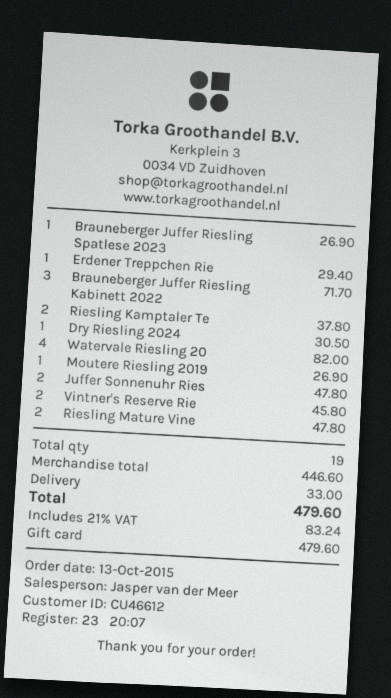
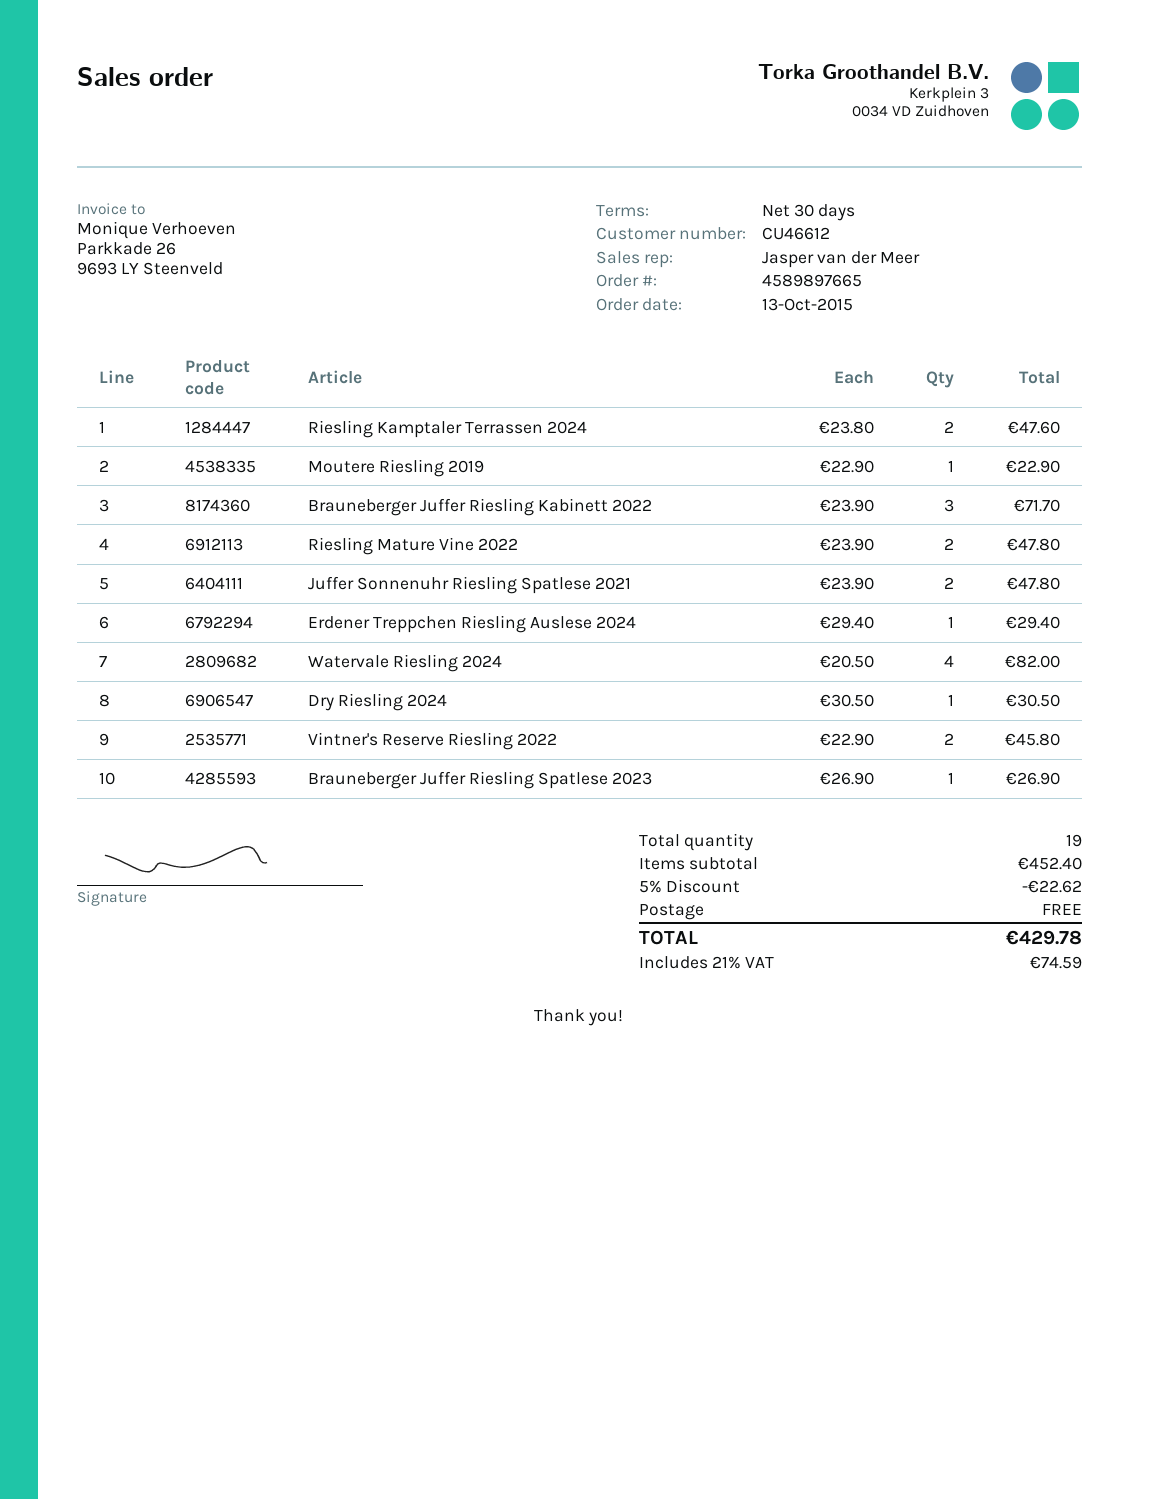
Riesling Kamptaler Te: 2 for 37.80 -> 2 for 47.60
Moutere Riesling 2019: 1 for 26.90 -> 1 for 22.90
subtotal: 446.60 -> 452.40
discount: none -> 5% = 22.62
shipping: 33.00 -> 0.00
tax: 21% = 83.24 -> 21% = 74.59
total: 479.60 -> 429.78

